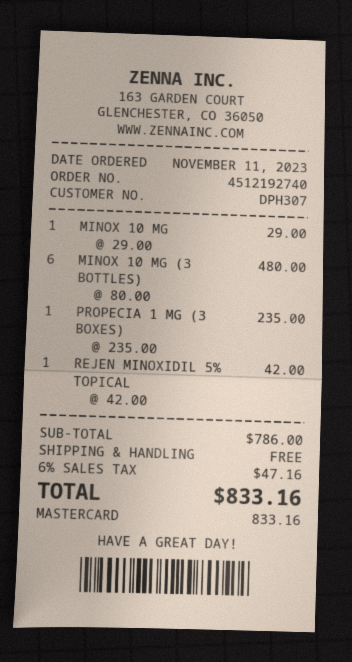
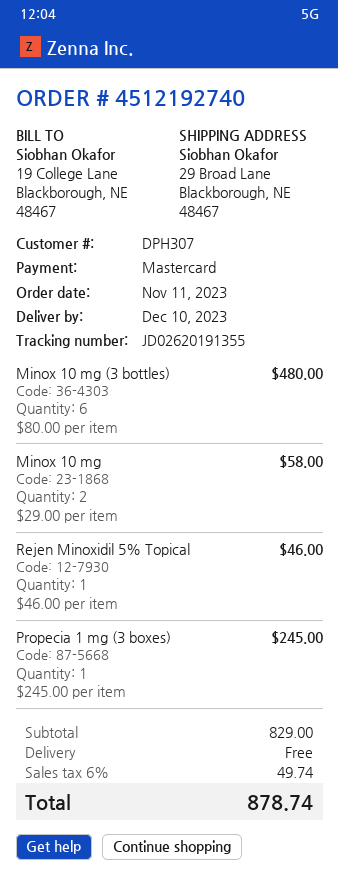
MINOX 10 MG: 1 x 29.00 = 29.00 -> 2 x 29.00 = 58.00
PROPECIA 1 MG (3 BOXES): 1 x 235.00 = 235.00 -> 1 x 245.00 = 245.00
REJEN MINOXIDIL 5% TOPICAL: 1 x 42.00 = 42.00 -> 1 x 46.00 = 46.00
subtotal: 786.00 -> 829.00
tax: 6% = 47.16 -> 6% = 49.74
total: 833.16 -> 878.74

